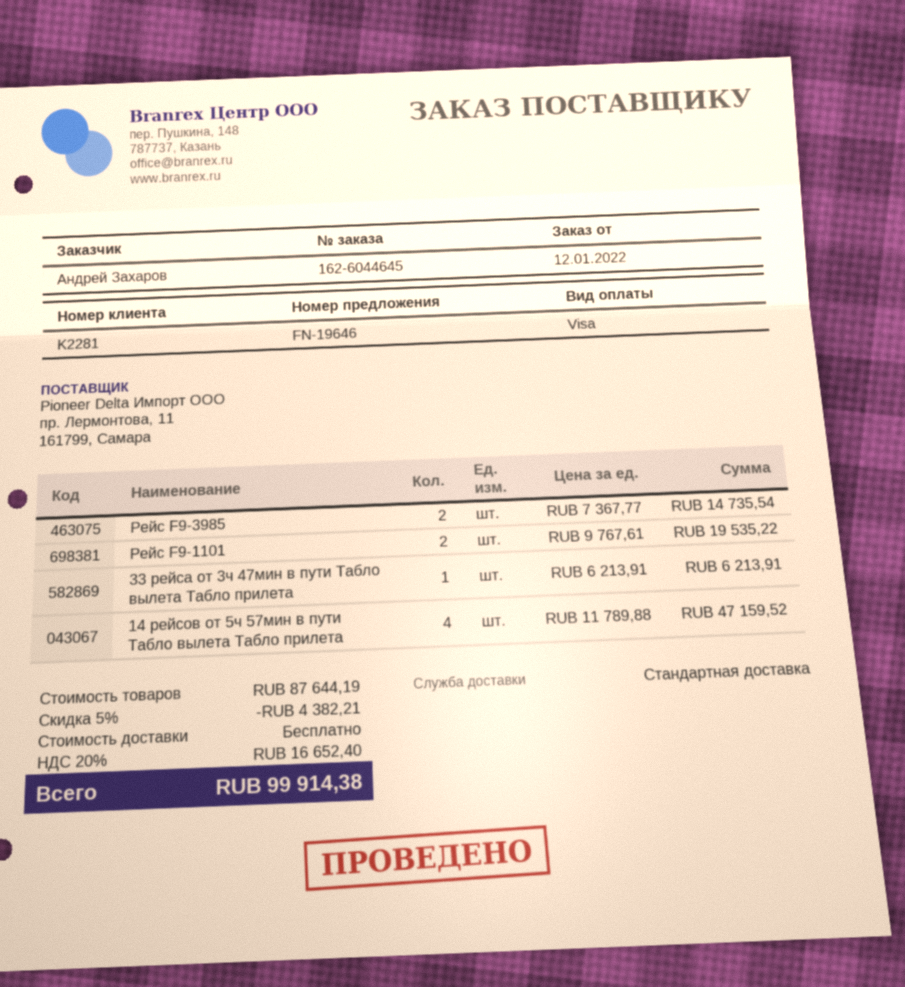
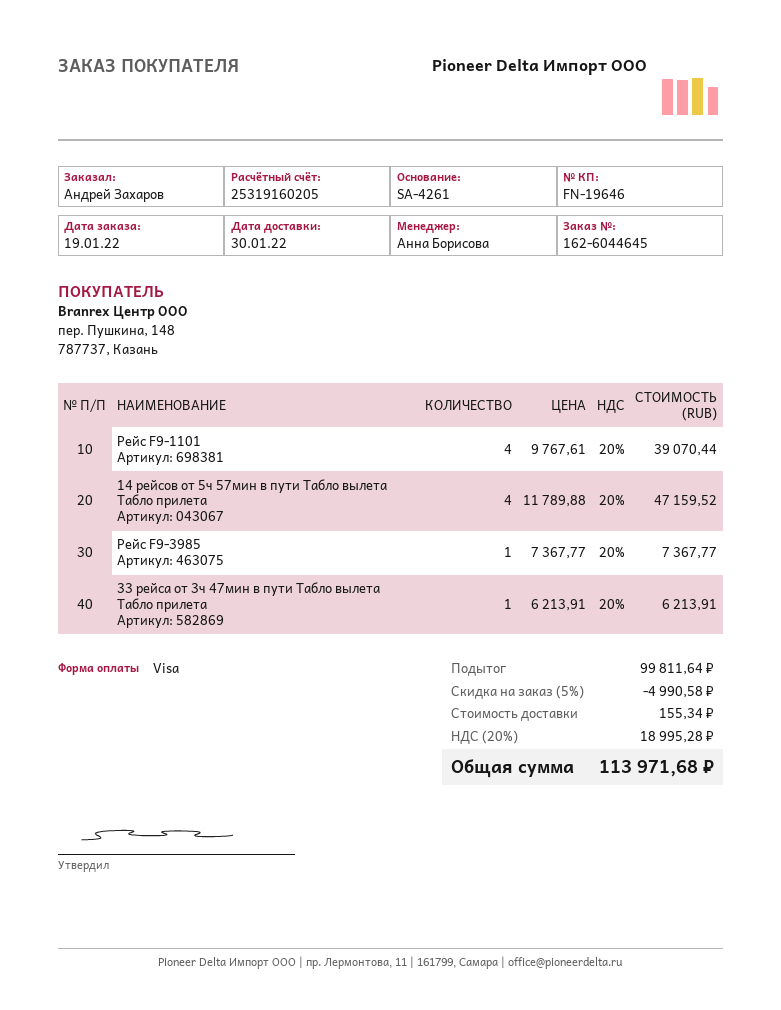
order date: 2022-01-12 -> 2022-01-19
Рейс F9-3985: 2 x 7367.77 = 14735.54 -> 1 x 7367.77 = 7367.77
Рейс F9-1101: 2 x 9767.61 = 19535.22 -> 4 x 9767.61 = 39070.44
subtotal: 87644.19 -> 99811.64
discount: 5% = 4382.21 -> 5% = 4990.58
shipping: 0.00 -> 155.34
tax: 20% = 16652.40 -> 20% = 18995.28
total: 99914.38 -> 113971.68

